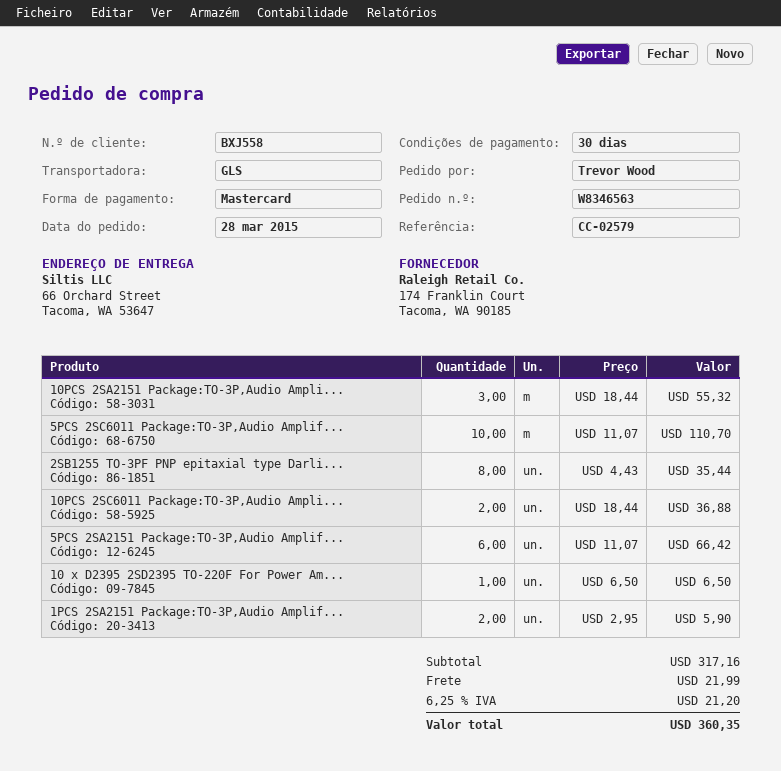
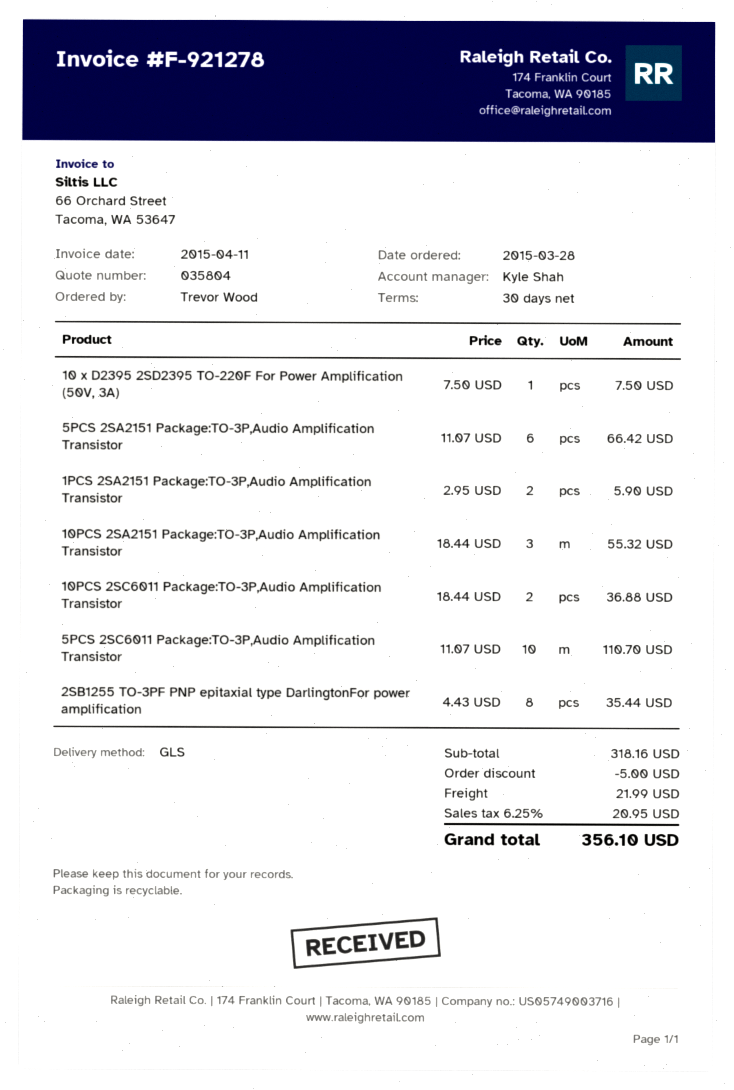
10 x D2395 2SD2395 TO-220F For Power Am...: 1 x 6.50 = 6.50 -> 1 x 7.50 = 7.50
subtotal: 317.16 -> 318.16
discount: none -> 5.00
tax: 6.25% = 21.20 -> 6.25% = 20.95
total: 360.35 -> 356.10

